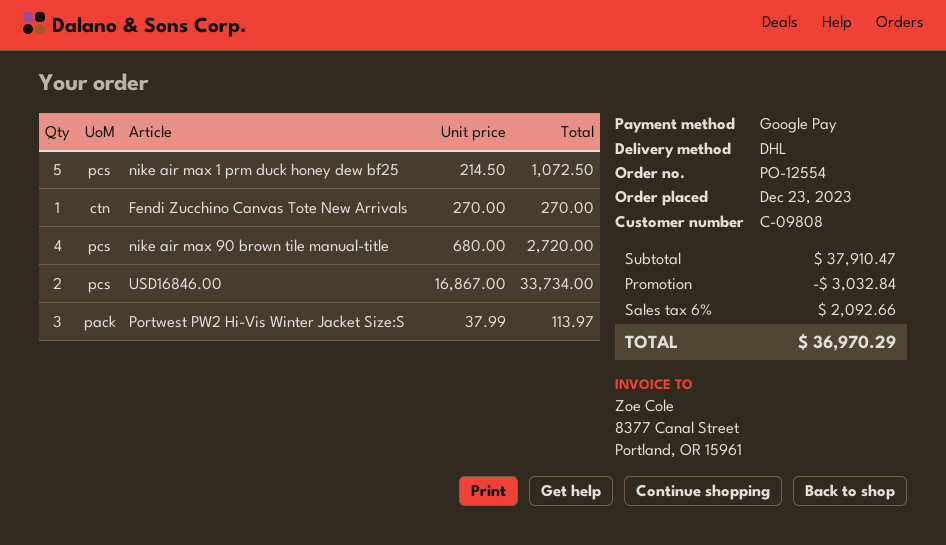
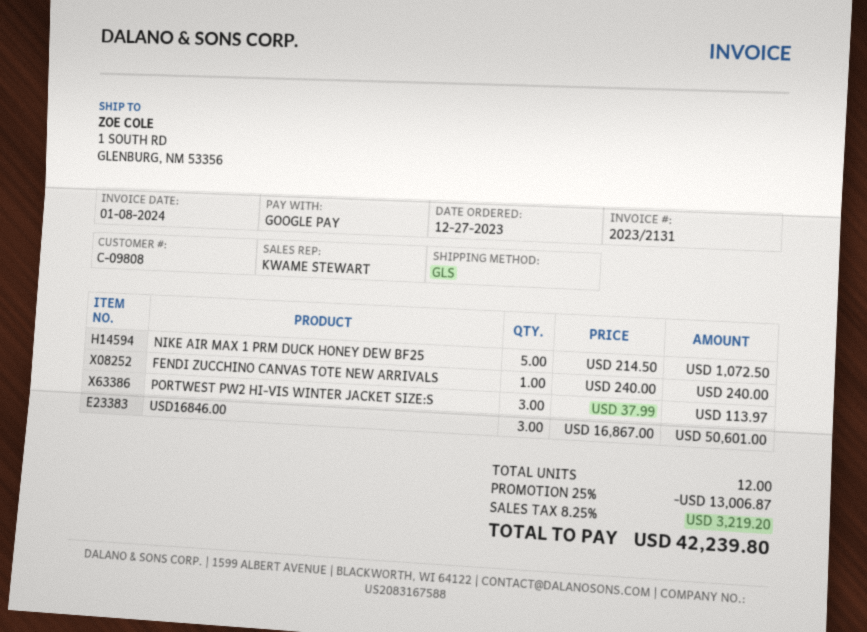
order date: 2023-12-23 -> 2023-12-27
shipping method: DHL -> GLS
Fendi Zucchino Canvas Tote New Arrivals: 1 x 270.00 = 270.00 -> 1 x 240.00 = 240.00
nike air max 90 brown tile manual-title: 4 x 680.00 = 2720.00 -> none
USD16846.00: 2 x 16867.00 = 33734.00 -> 3 x 16867.00 = 50601.00
discount: 3032.84 -> 13006.87
tax: 6% = 2092.66 -> 8.25% = 3219.20
total: 36970.29 -> 42239.80

